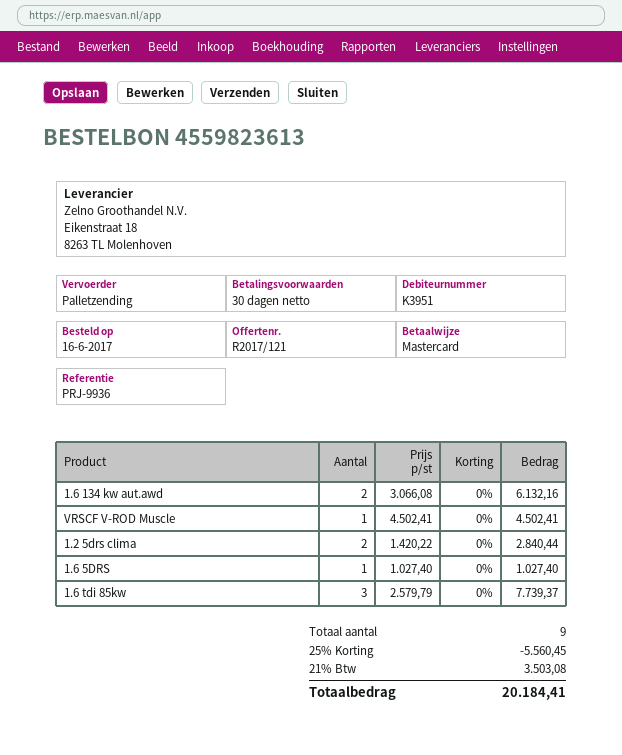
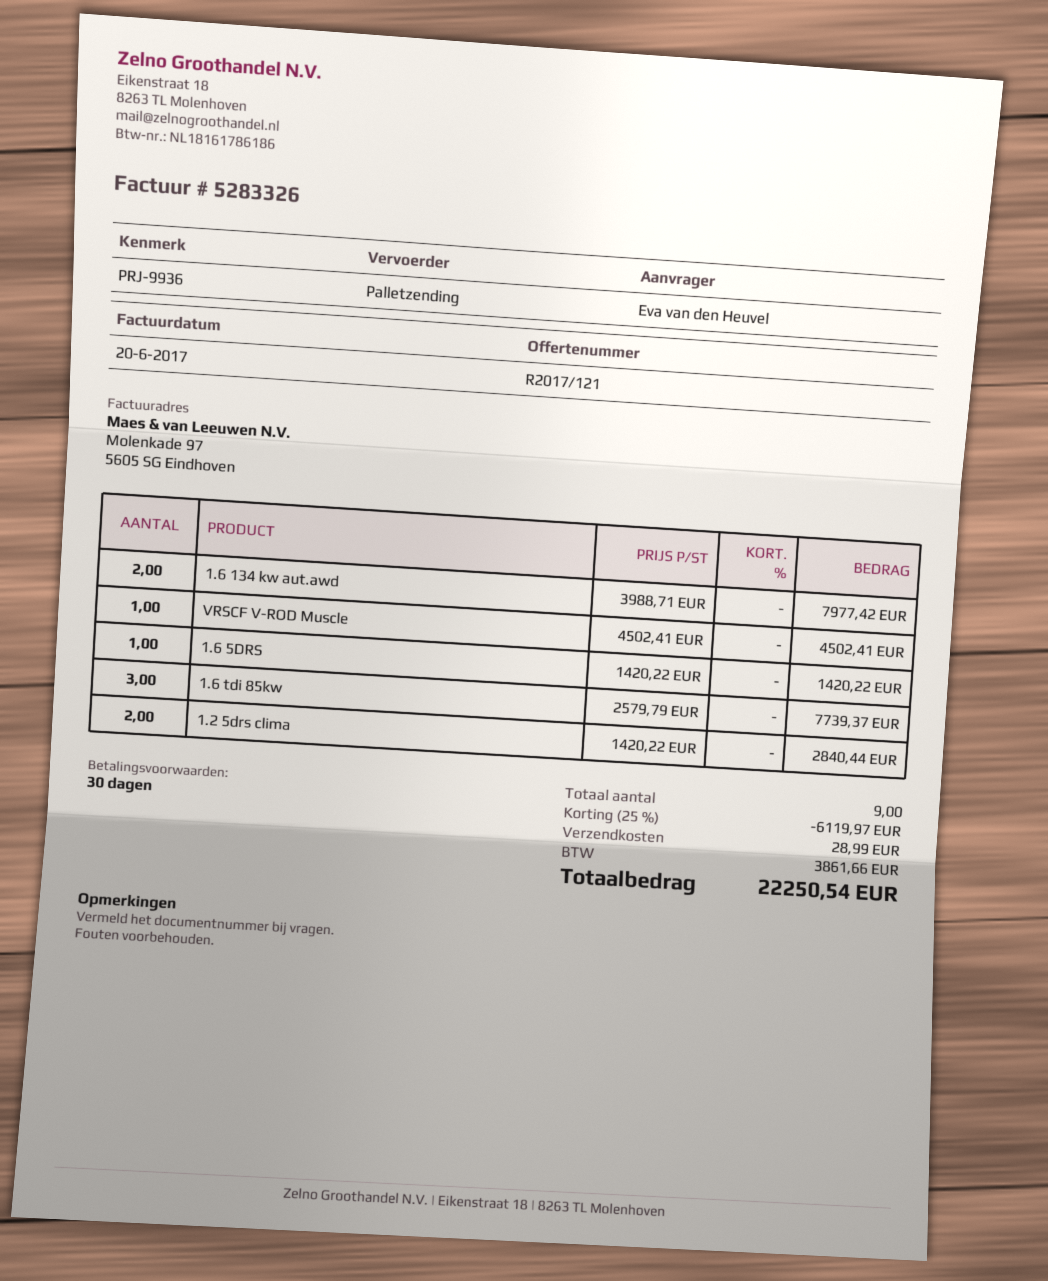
1.6 134 kw aut.awd: 2 x 3066.08 = 6132.16 -> 2 x 3988.71 = 7977.42
1.6 5DRS: 1 x 1027.40 = 1027.40 -> 1 x 1420.22 = 1420.22
discount: 25% = 5560.45 -> 25% = 6119.97
shipping: none -> 28.99
tax: 3503.08 -> 3861.66
total: 20184.41 -> 22250.54

